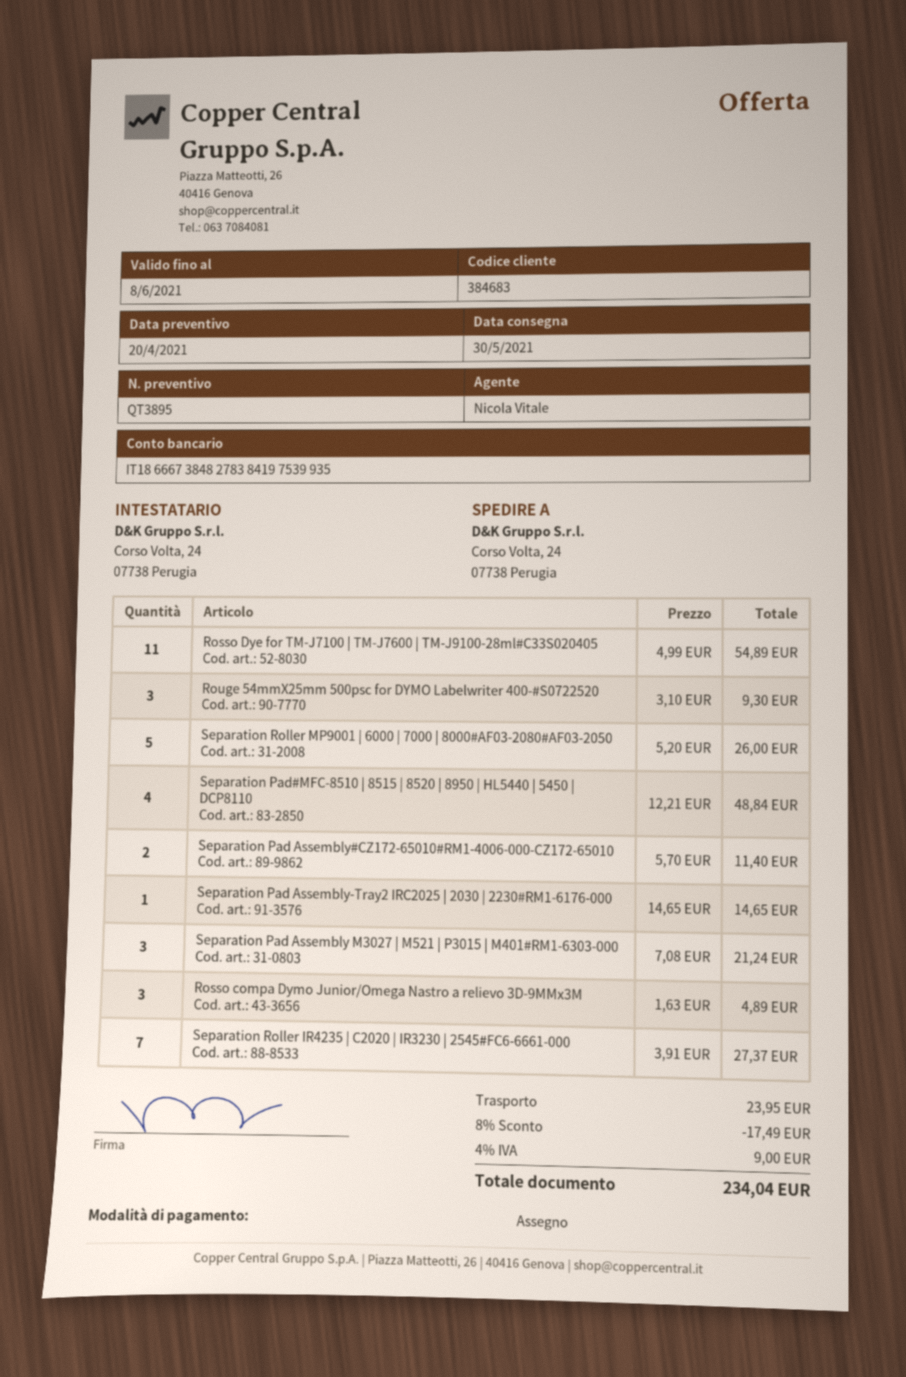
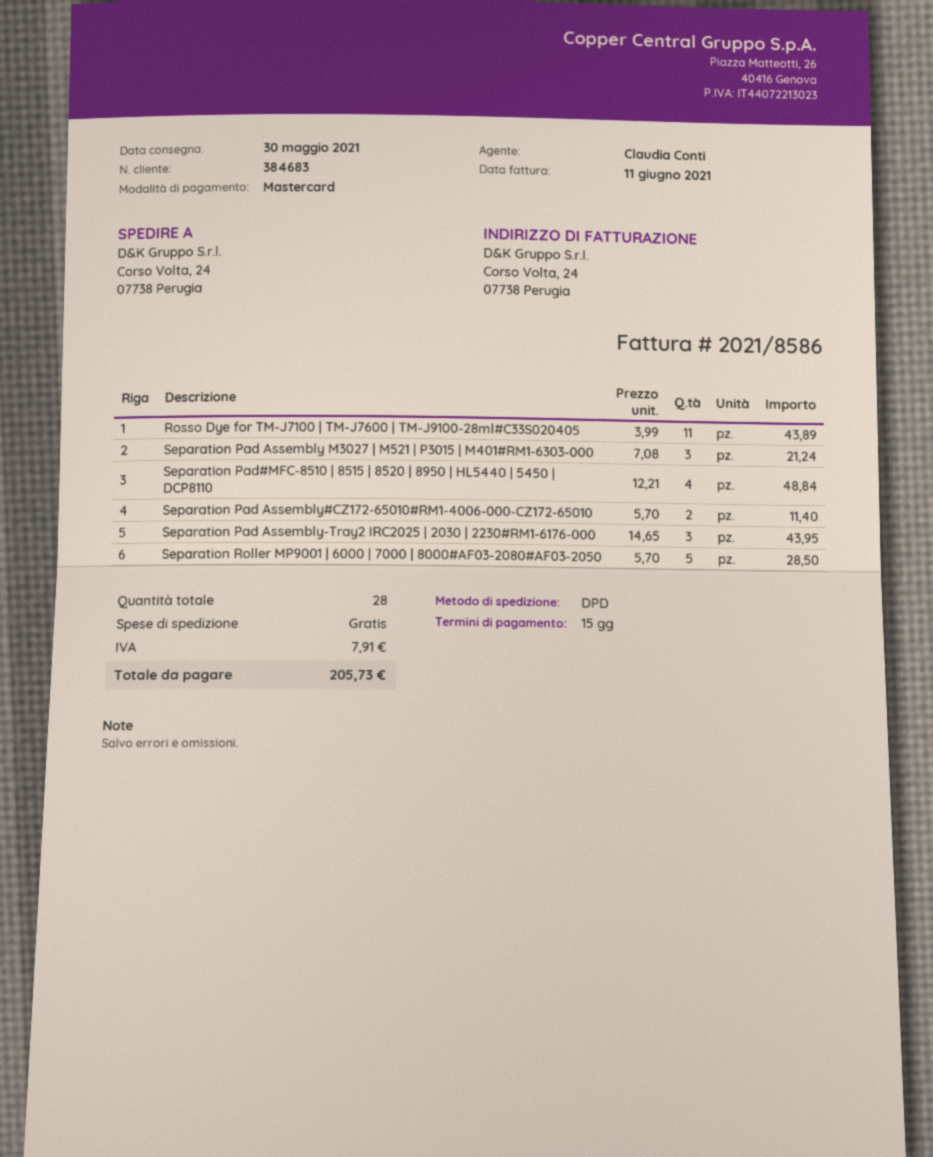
sales rep: Nicola Vitale -> Claudia Conti
payment method: cheque -> Mastercard
Rosso Dye for TM-J7100 | TM-J7600 | TM-J9100-28ml#C33S020405: 11 x 4.99 = 54.89 -> 11 x 3.99 = 43.89
Rouge 54mmX25mm 500psc for DYMO Labelwriter 400-#S0722520: 3 x 3.10 = 9.30 -> none
Separation Roller MP9001 | 6000 | 7000 | 8000#AF03-2080#AF03-2050: 5 x 5.20 = 26.00 -> 5 x 5.70 = 28.50
Separation Pad Assembly-Tray2 IRC2025 | 2030 | 2230#RM1-6176-000: 1 x 14.65 = 14.65 -> 3 x 14.65 = 43.95
Rosso compa Dymo Junior/Omega Nastro a relievo 3D-9MMx3M: 3 x 1.63 = 4.89 -> none
Separation Roller IR4235 | C2020 | IR3230 | 2545#FC6-6661-000: 7 x 3.91 = 27.37 -> none
discount: 8% = 17.49 -> none
shipping: 23.95 -> 0.00
tax: 9.00 -> 7.91
total: 234.04 -> 205.73

